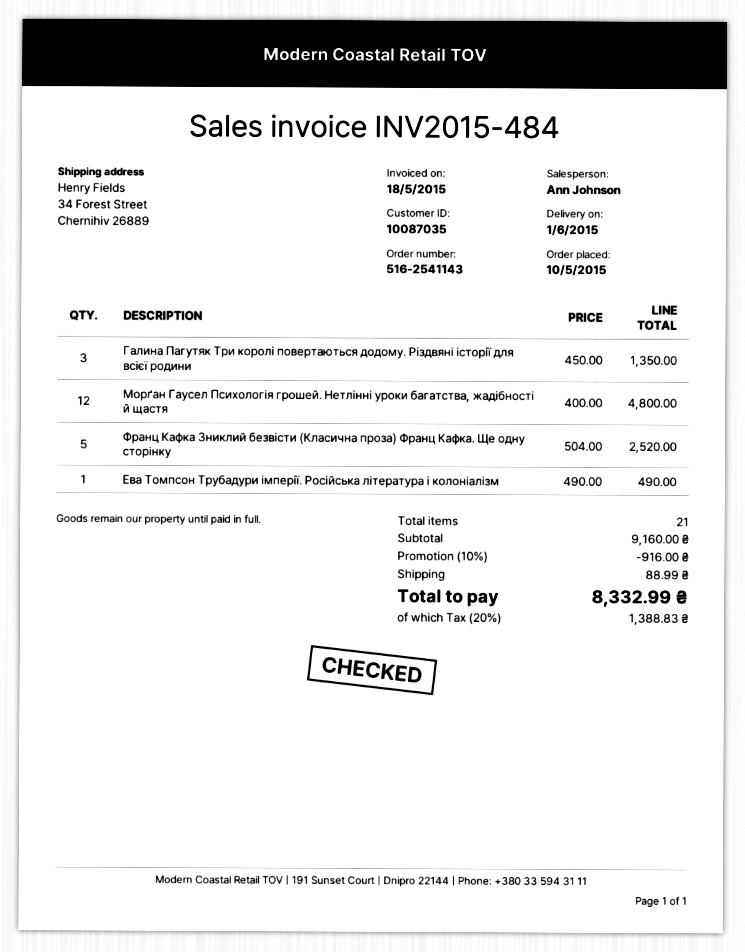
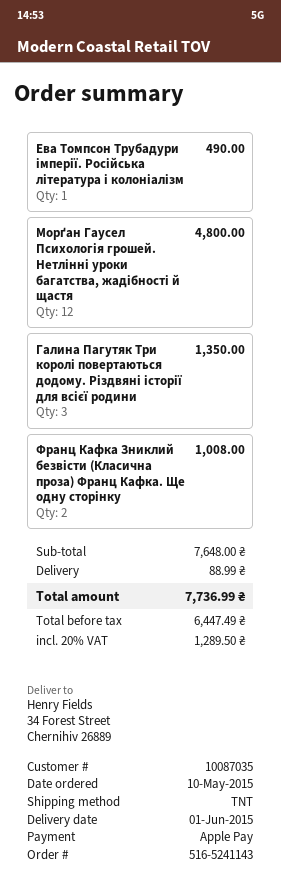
order number: 516-2541143 -> 516-5241143
Франц Кафка Зниклий безвісти (Класична проза) Франц Кафка. Ще одну сторінку: 5 for 2520.00 -> 2 for 1008.00
subtotal: 9160.00 -> 7648.00
discount: 10% = 916.00 -> none
tax: 20% = 1388.83 -> 20% = 1289.50
total: 8332.99 -> 7736.99

